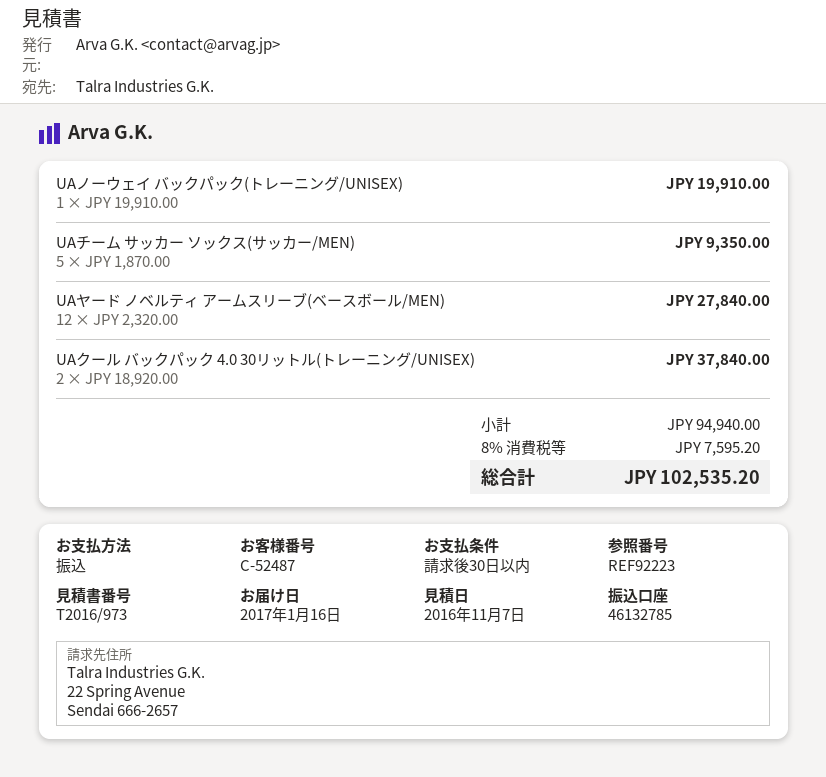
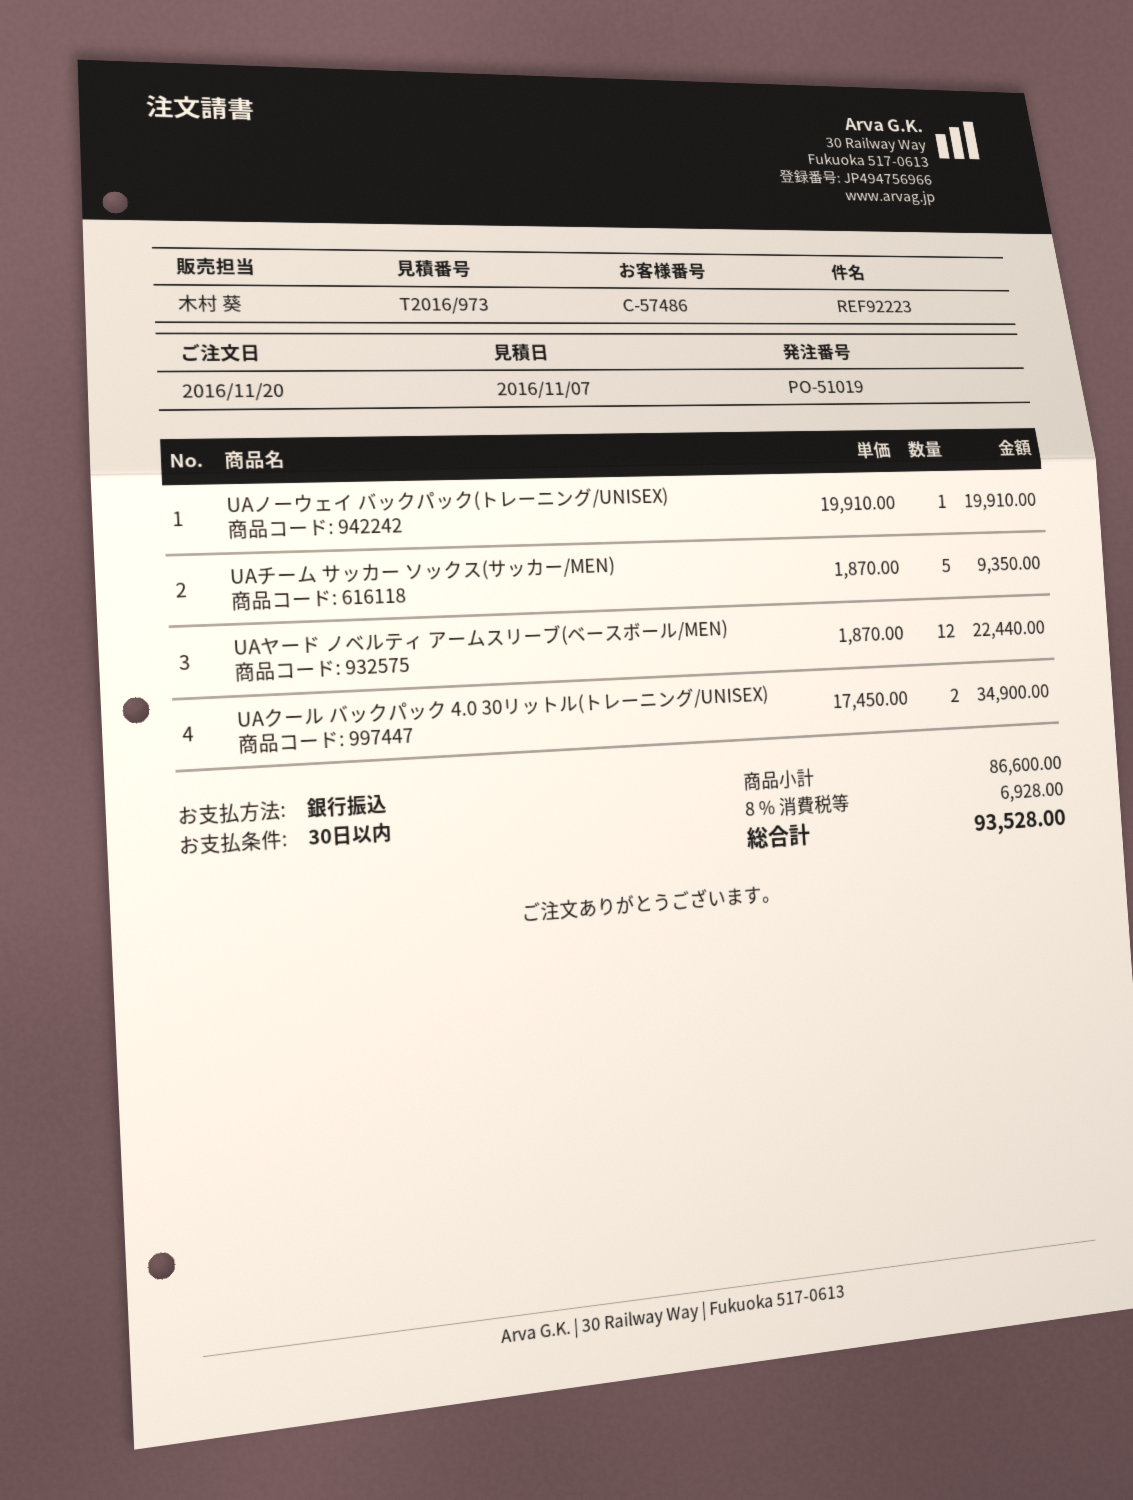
customer number: C-52487 -> C-57486
UAヤード ノベルティ アームスリーブ(ベースボール/MEN): 12 x 2320.00 = 27840.00 -> 12 x 1870.00 = 22440.00
UAクール バックパック 4.0 30リットル(トレーニング/UNISEX): 2 x 18920.00 = 37840.00 -> 2 x 17450.00 = 34900.00
subtotal: 94940.00 -> 86600.00
tax: 8% = 7595.20 -> 8% = 6928.00
total: 102535.20 -> 93528.00

